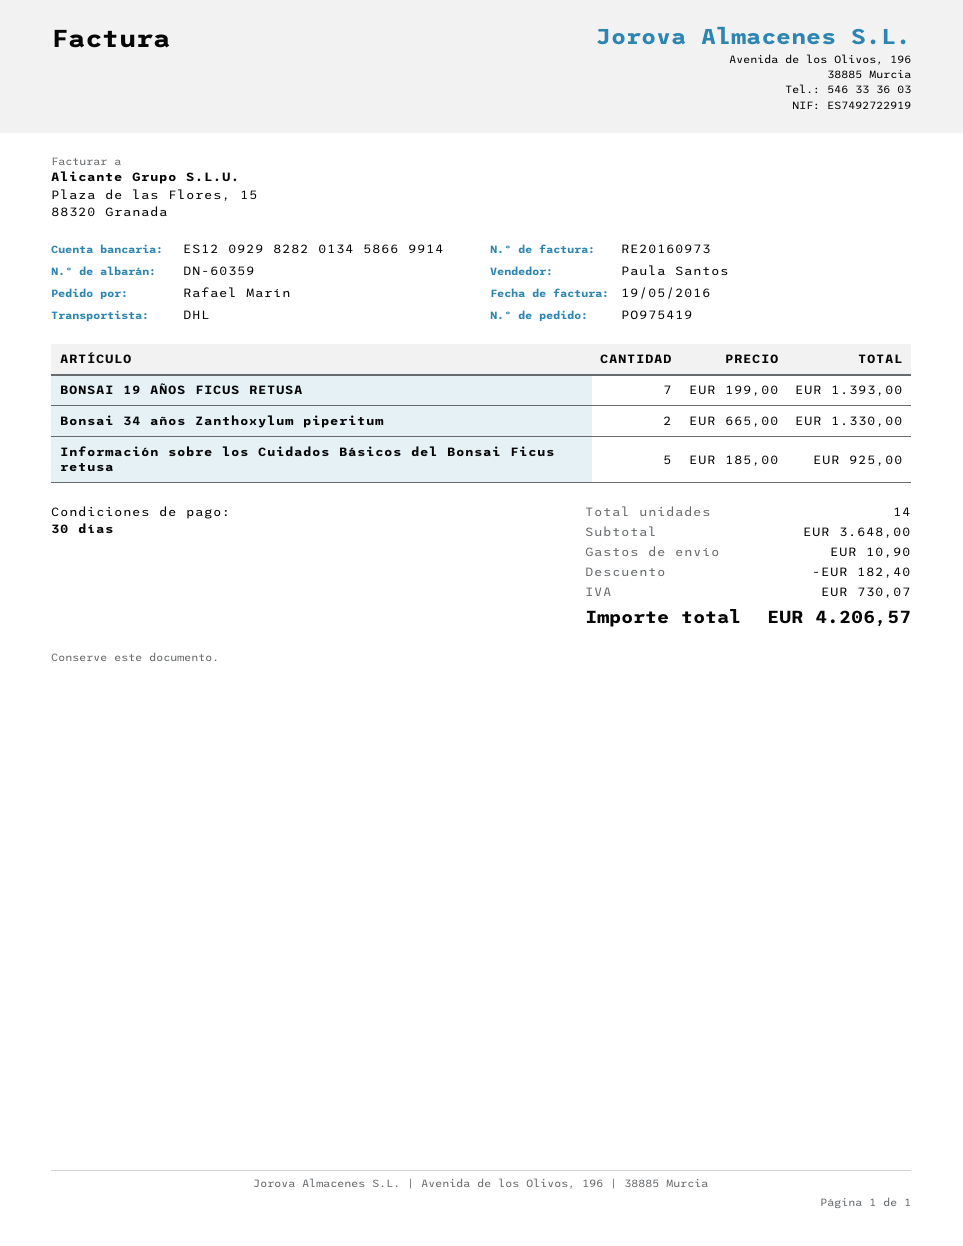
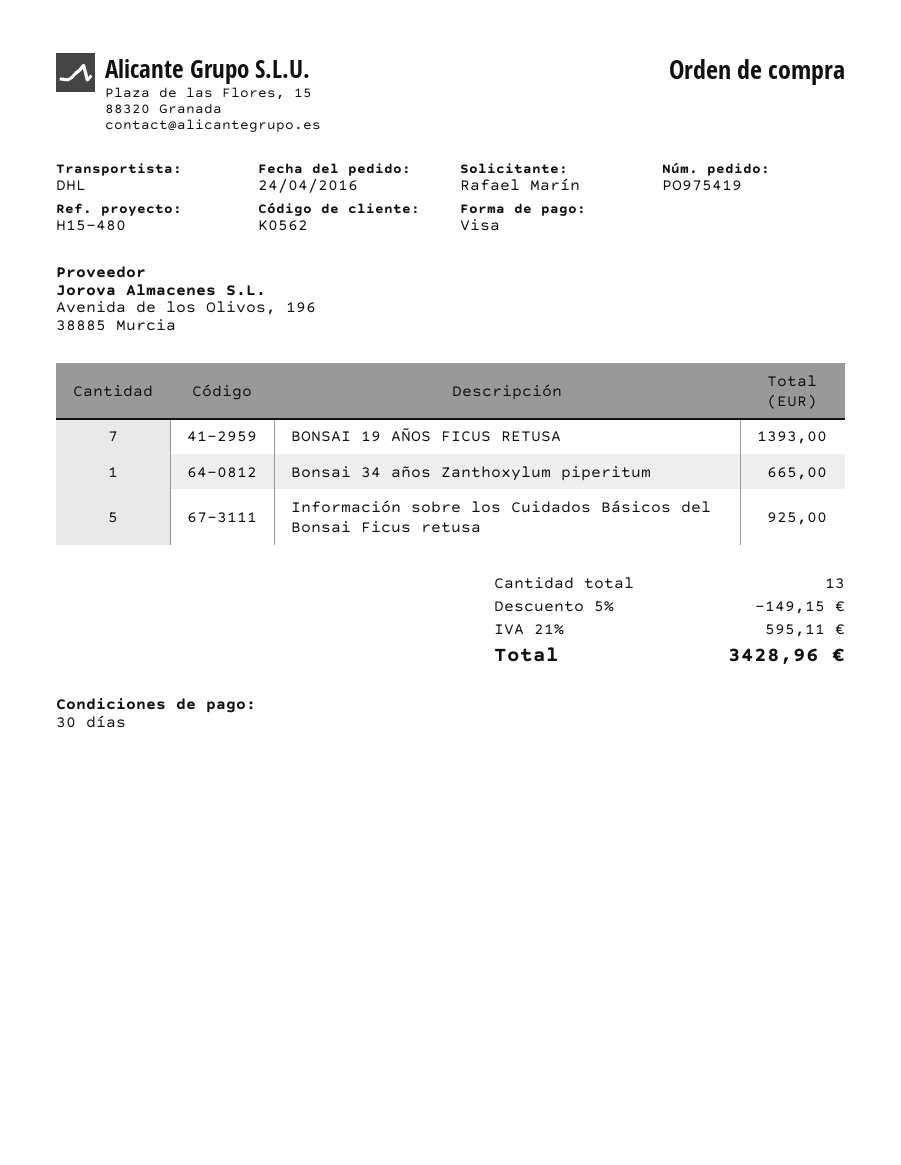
Bonsai 34 años Zanthoxylum piperitum: 2 for 1330.00 -> 1 for 665.00
total quantity: 14 -> 13
discount: 182.40 -> 149.15
shipping: 10.90 -> none
tax: 730.07 -> 595.11
total: 4206.57 -> 3428.96

